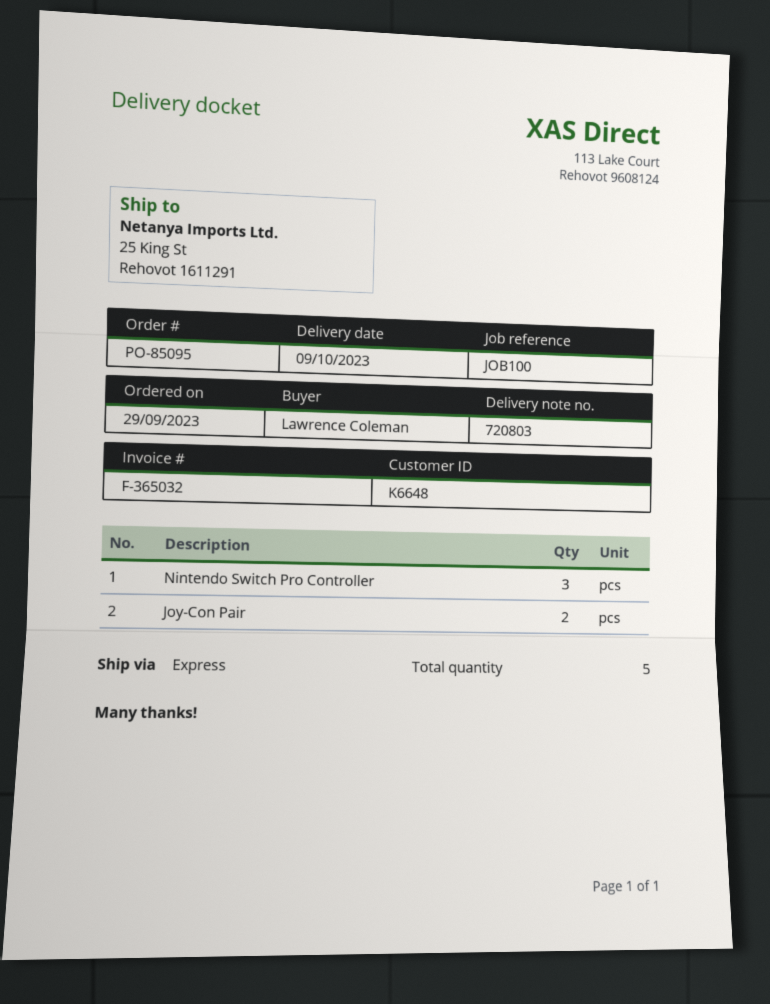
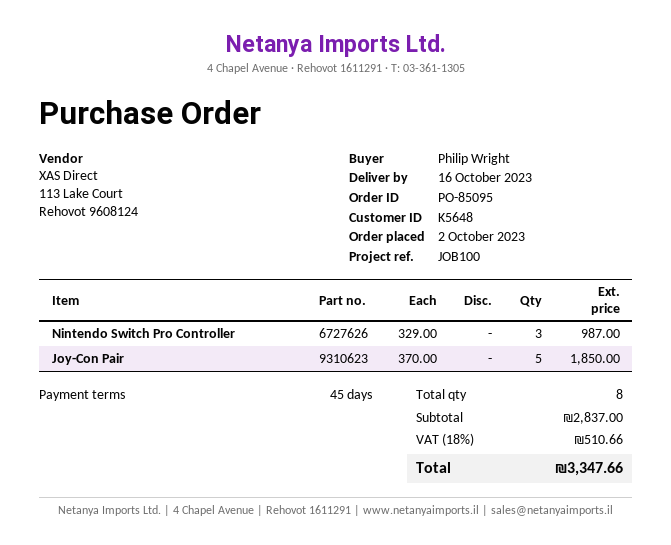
order date: 2023-09-29 -> 2023-10-02
delivery date: 2023-10-09 -> 2023-10-16
customer number: K6648 -> K5648
ordered by: Lawrence Coleman -> Philip Wright
Joy-Con Pair: 2 -> 5
total quantity: 5 -> 8

